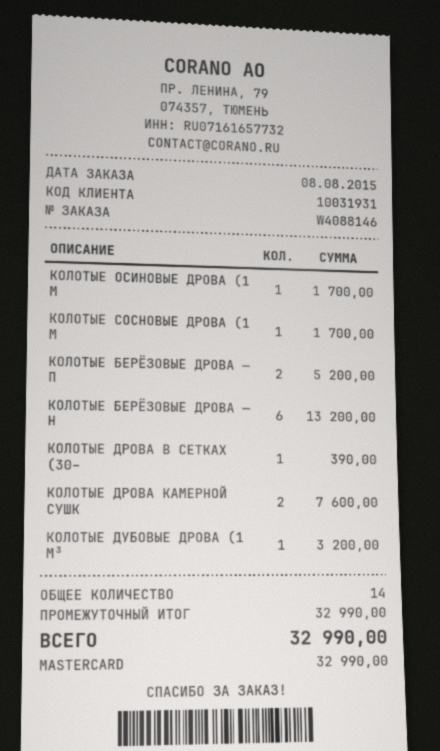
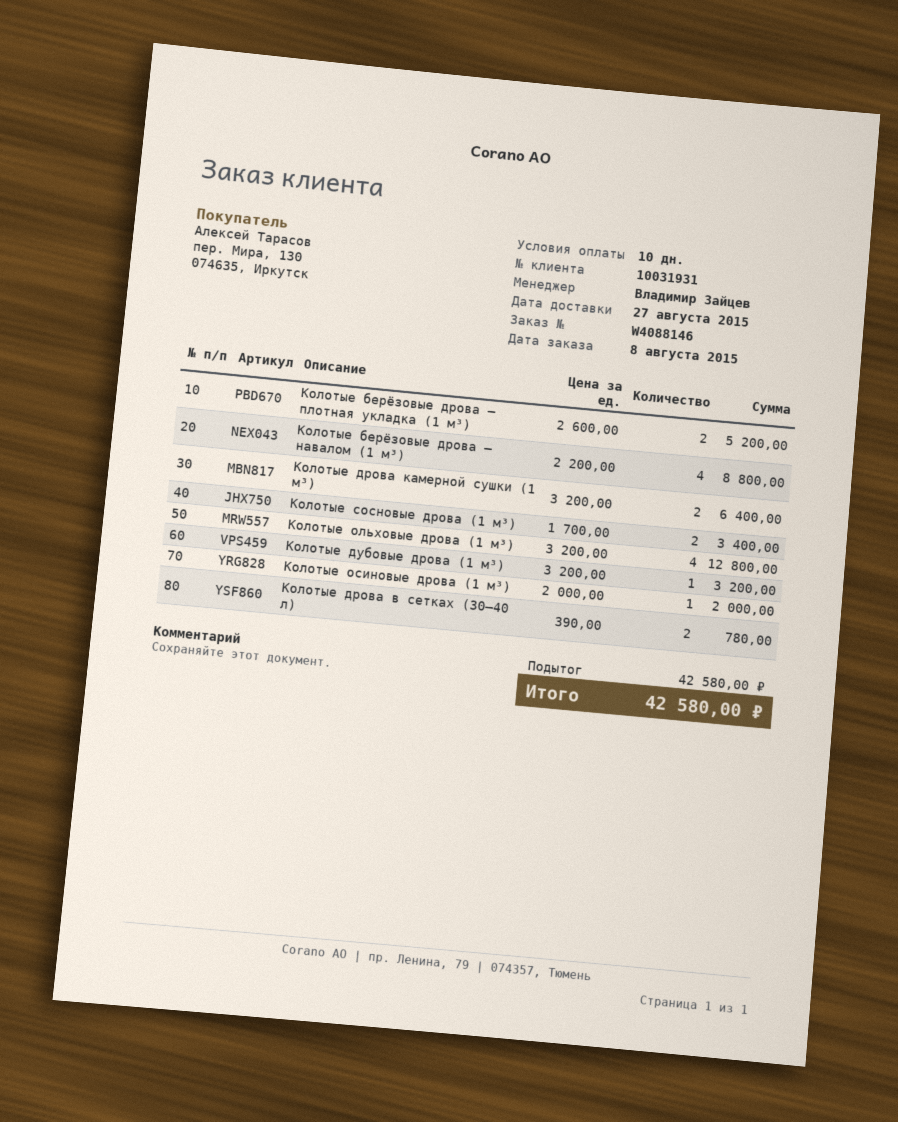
КОЛОТЫЕ ОСИНОВЫЕ ДРОВА (1 М: 1 for 1700.00 -> 1 for 2000.00
КОЛОТЫЕ СОСНОВЫЕ ДРОВА (1 М: 1 for 1700.00 -> 2 for 3400.00
КОЛОТЫЕ БЕРЁЗОВЫЕ ДРОВА — Н: 6 for 13200.00 -> 4 for 8800.00
КОЛОТЫЕ ДРОВА В СЕТКАХ (30–: 1 for 390.00 -> 2 for 780.00
КОЛОТЫЕ ДРОВА КАМЕРНОЙ СУШК: 2 for 7600.00 -> 2 for 6400.00
Колотые ольховые дрова (1 м³): none -> 4 for 12800.00
subtotal: 32990.00 -> 42580.00
total: 32990.00 -> 42580.00

